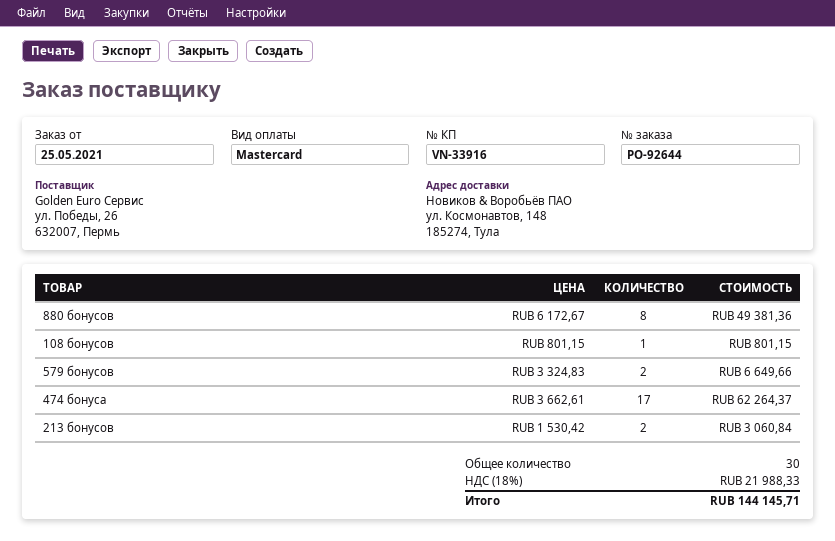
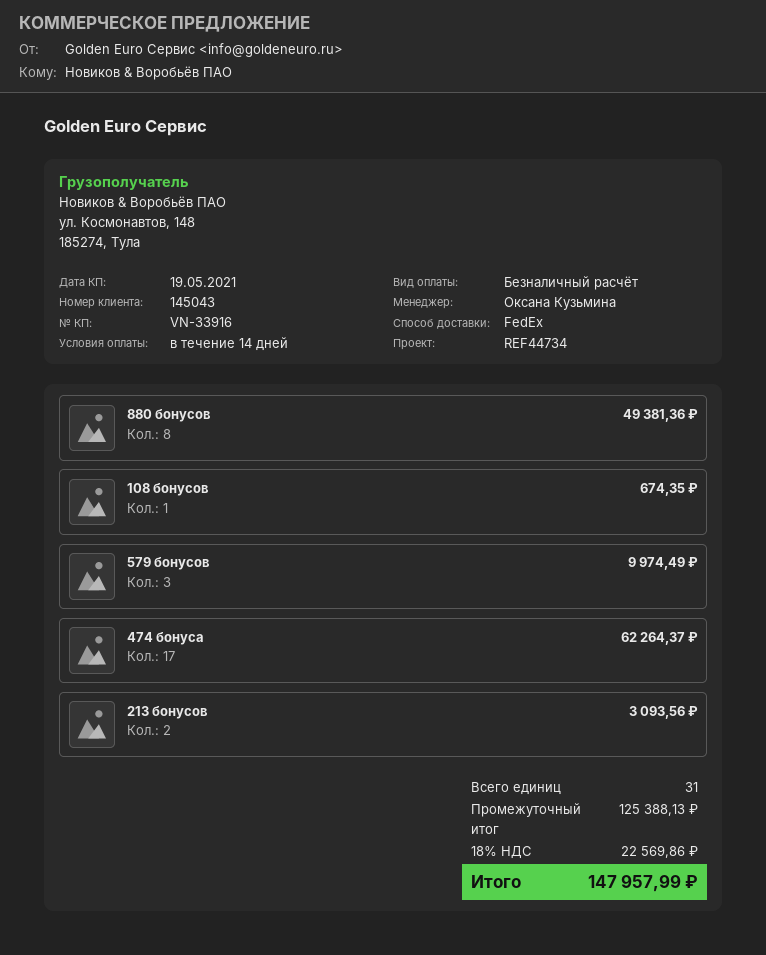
payment method: Mastercard -> bank transfer
108 бонусов: 1 for 801.15 -> 1 for 674.35
579 бонусов: 2 for 6649.66 -> 3 for 9974.49
213 бонусов: 2 for 3060.84 -> 2 for 3093.56
total quantity: 30 -> 31
tax: 18% = 21988.33 -> 18% = 22569.86
total: 144145.71 -> 147957.99

